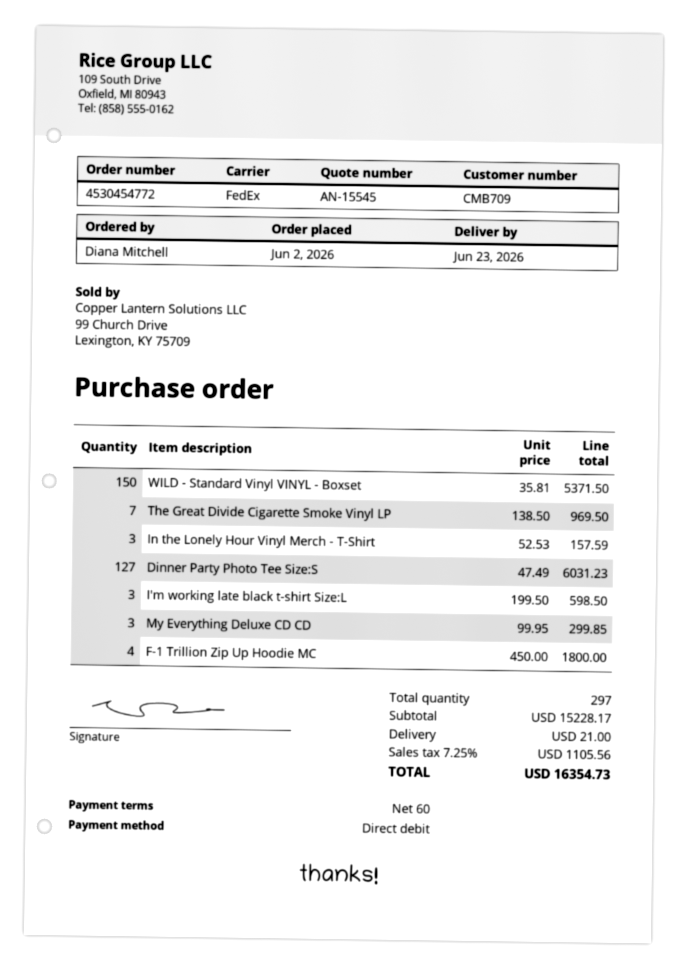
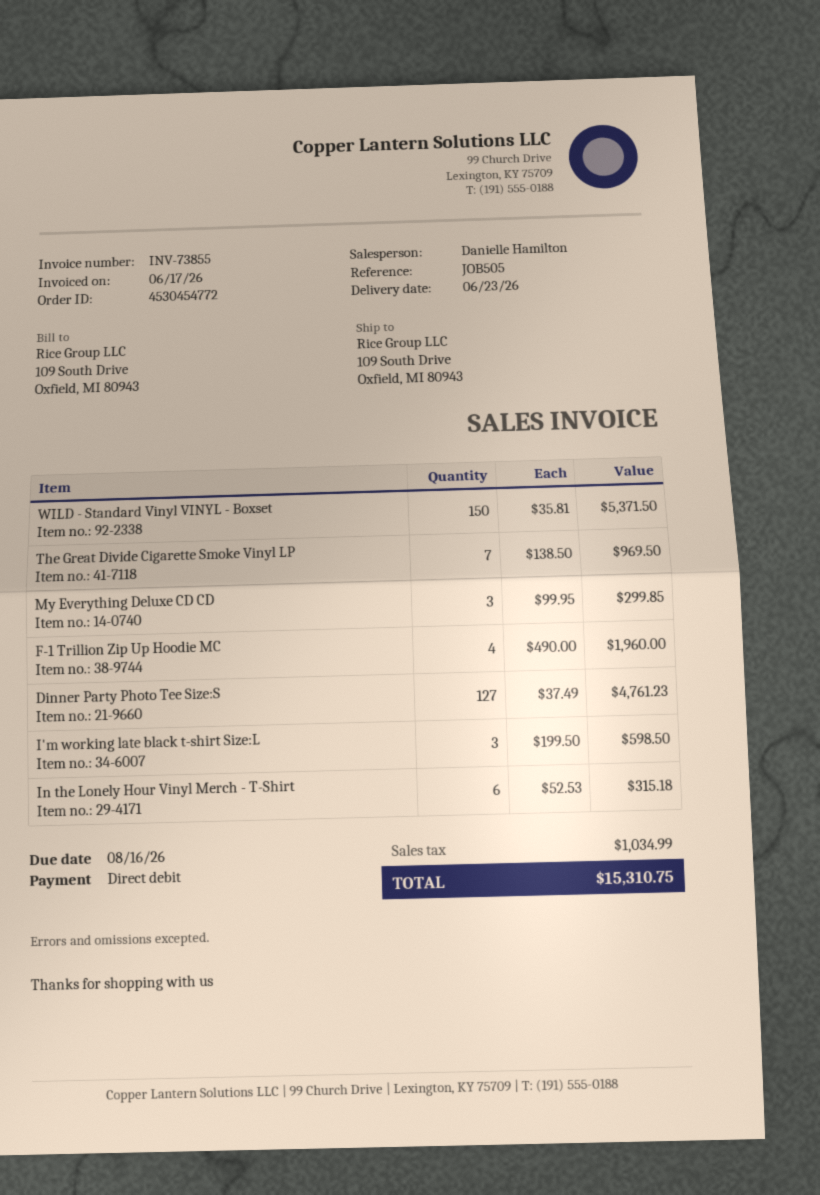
In the Lonely Hour Vinyl Merch - T-Shirt: 3 x 52.53 = 157.59 -> 6 x 52.53 = 315.18
Dinner Party Photo Tee Size:S: 127 x 47.49 = 6031.23 -> 127 x 37.49 = 4761.23
F-1 Trillion Zip Up Hoodie MC: 4 x 450.00 = 1800.00 -> 4 x 490.00 = 1960.00
shipping: 21.00 -> none
tax: 1105.56 -> 1034.99
total: 16354.73 -> 15310.75

